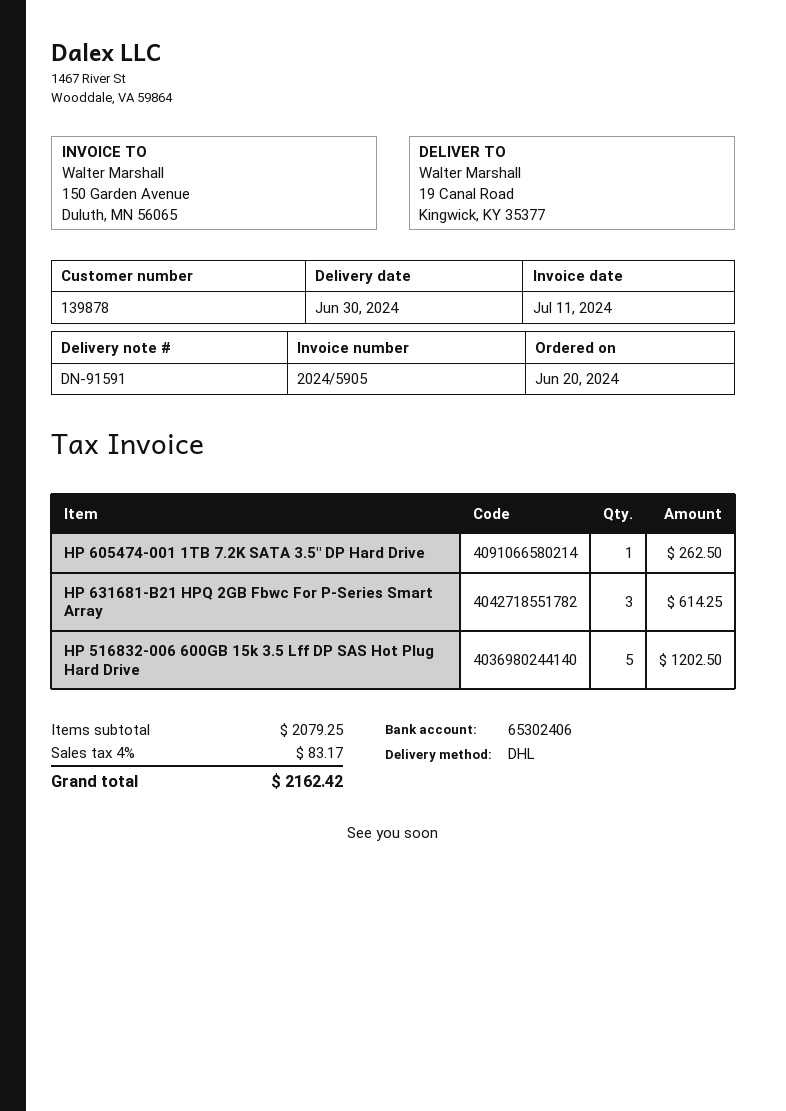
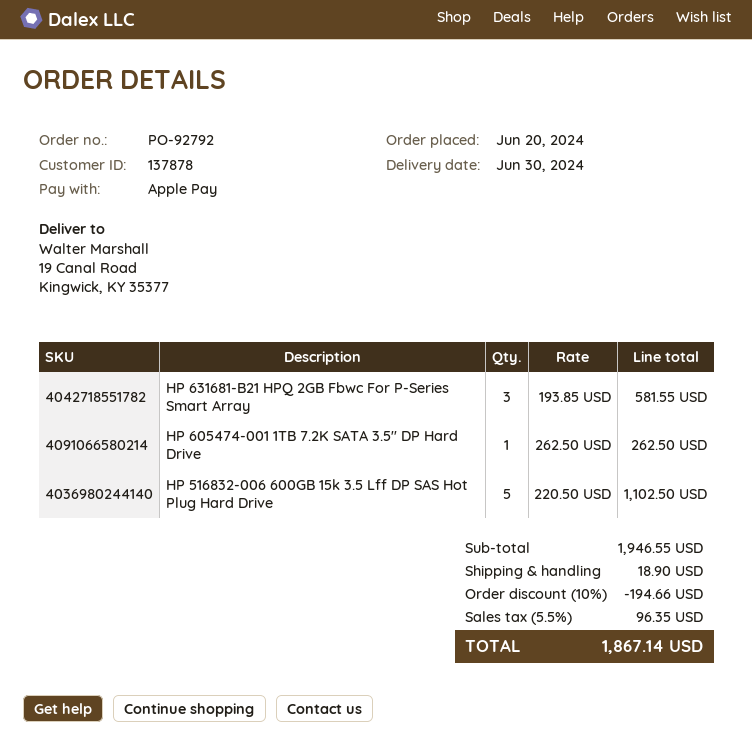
customer number: 139878 -> 137878
HP 631681-B21 HPQ 2GB Fbwc For P-Series Smart Array: 3 for 614.25 -> 3 for 581.55
HP 516832-006 600GB 15k 3.5 Lff DP SAS Hot Plug Hard Drive: 5 for 1202.50 -> 5 for 1102.50
subtotal: 2079.25 -> 1946.55
discount: none -> 10% = 194.66
shipping: none -> 18.90
tax: 4% = 83.17 -> 5.5% = 96.35
total: 2162.42 -> 1867.14

